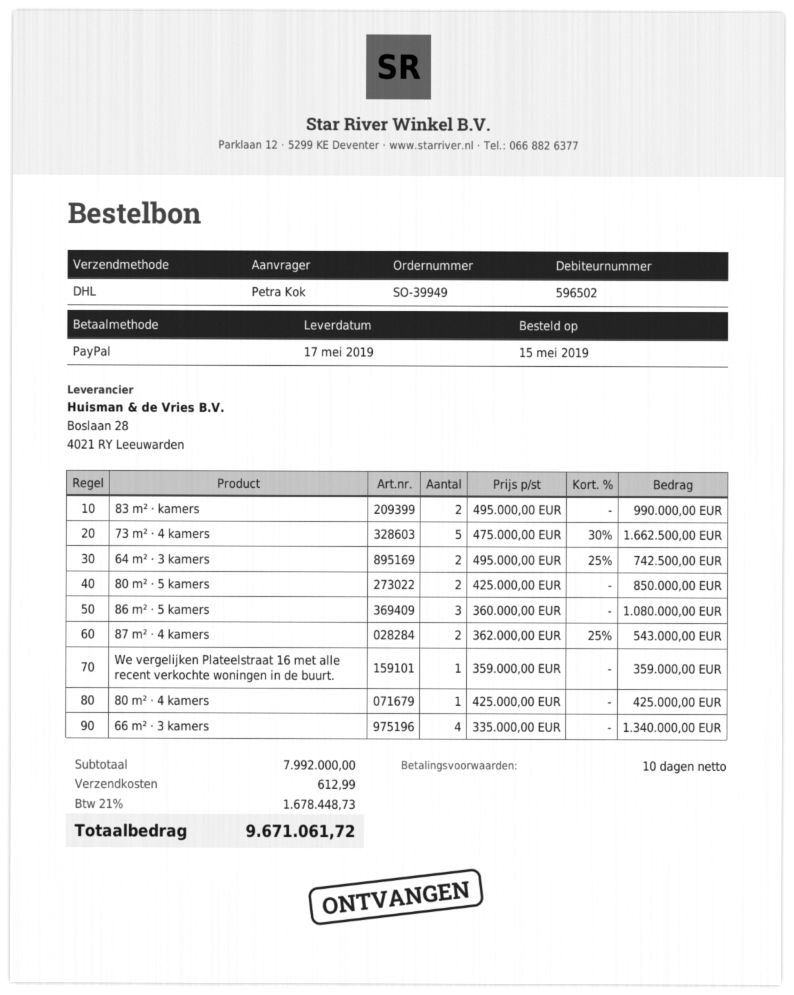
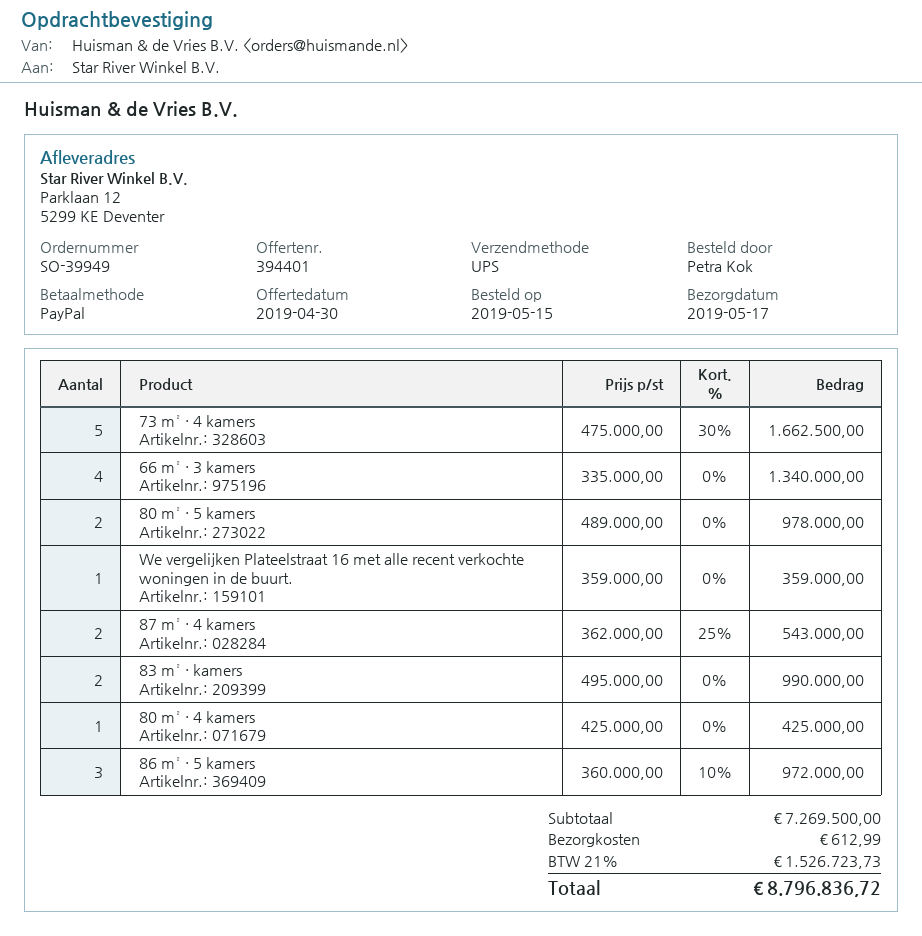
shipping method: DHL -> UPS
64 m² · 3 kamers: 2 x 495000.00 - 25% = 742500.00 -> none
80 m² · 5 kamers: 2 x 425000.00 = 850000.00 -> 2 x 489000.00 = 978000.00
86 m² · 5 kamers: 3 x 360000.00 = 1080000.00 -> 3 x 360000.00 - 10% = 972000.00
subtotal: 7992000.00 -> 7269500.00
tax: 21% = 1678448.73 -> 21% = 1526723.73
total: 9671061.72 -> 8796836.72

